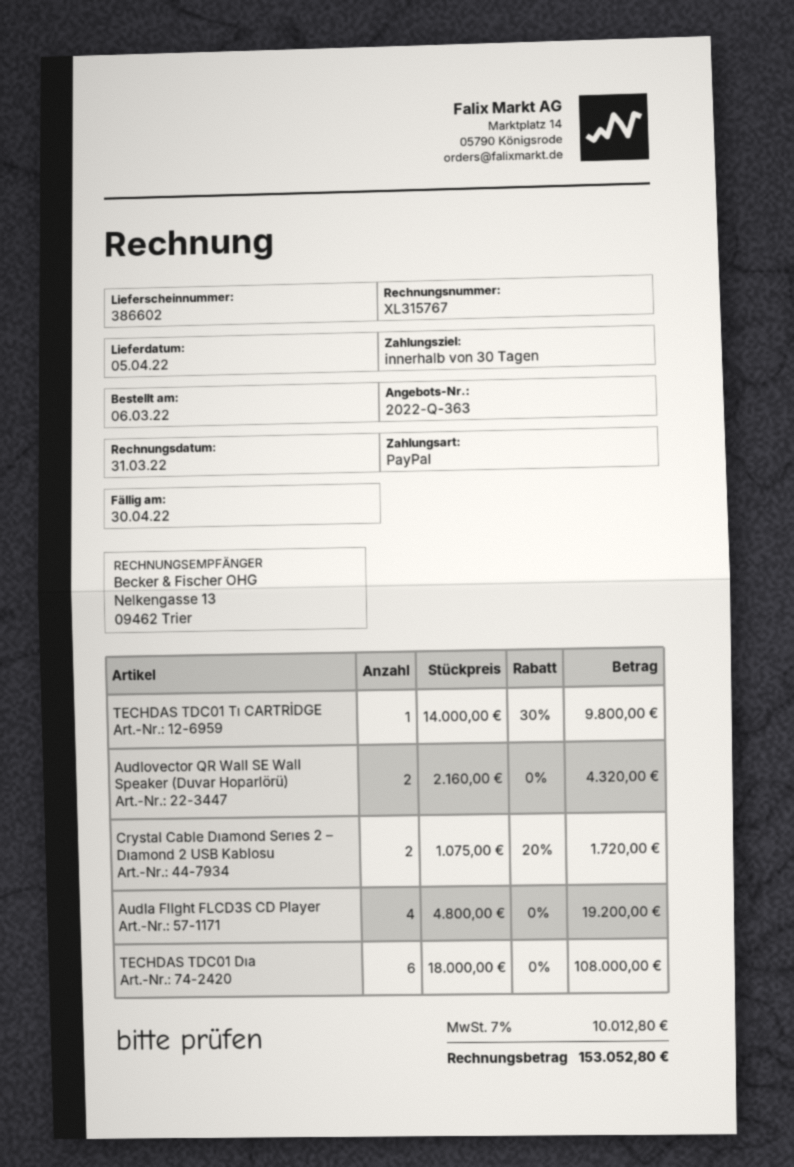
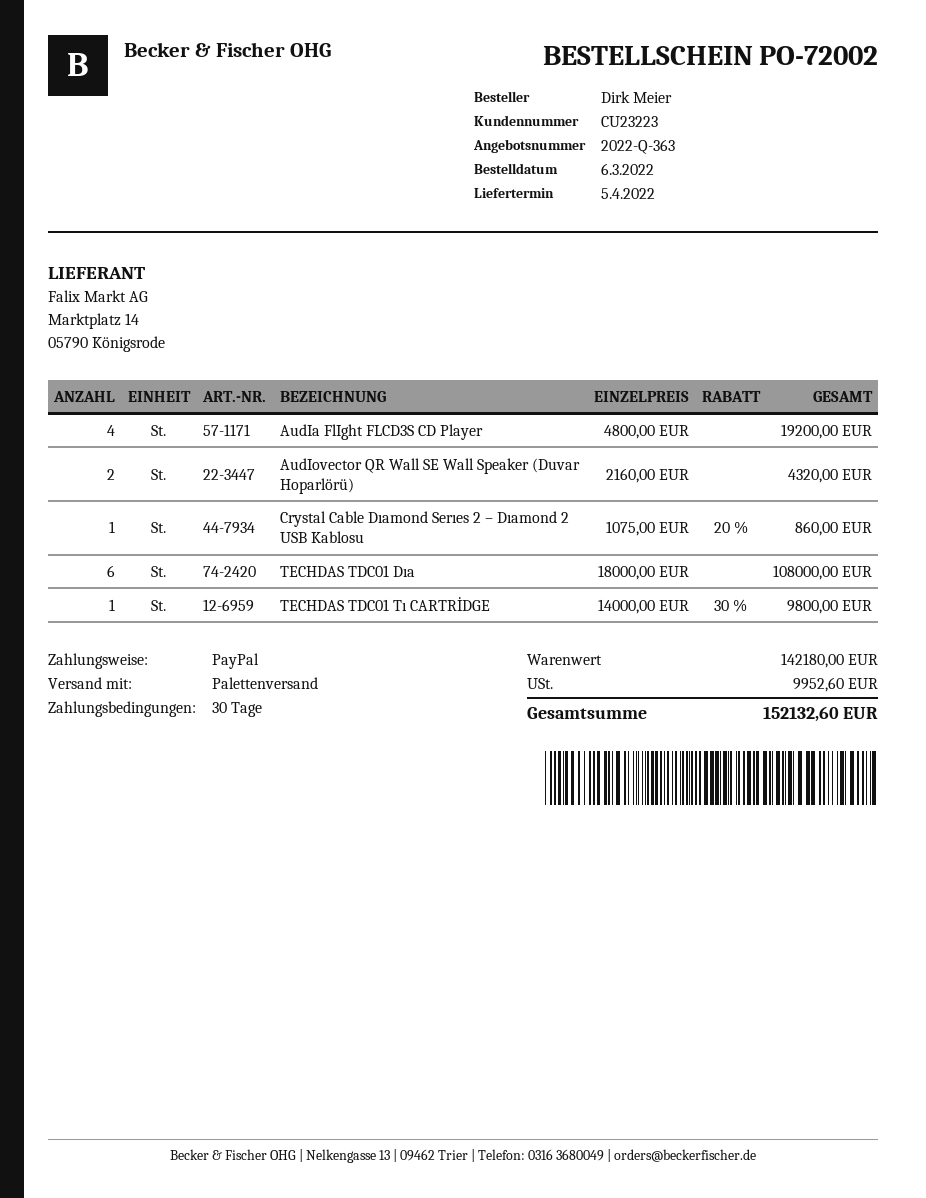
Crystal Cable Dıamond Serıes 2 – Dıamond 2 USB Kablosu: 2 x 1075.00 - 20% = 1720.00 -> 1 x 1075.00 - 20% = 860.00
tax: 10012.80 -> 9952.60
total: 153052.80 -> 152132.60

